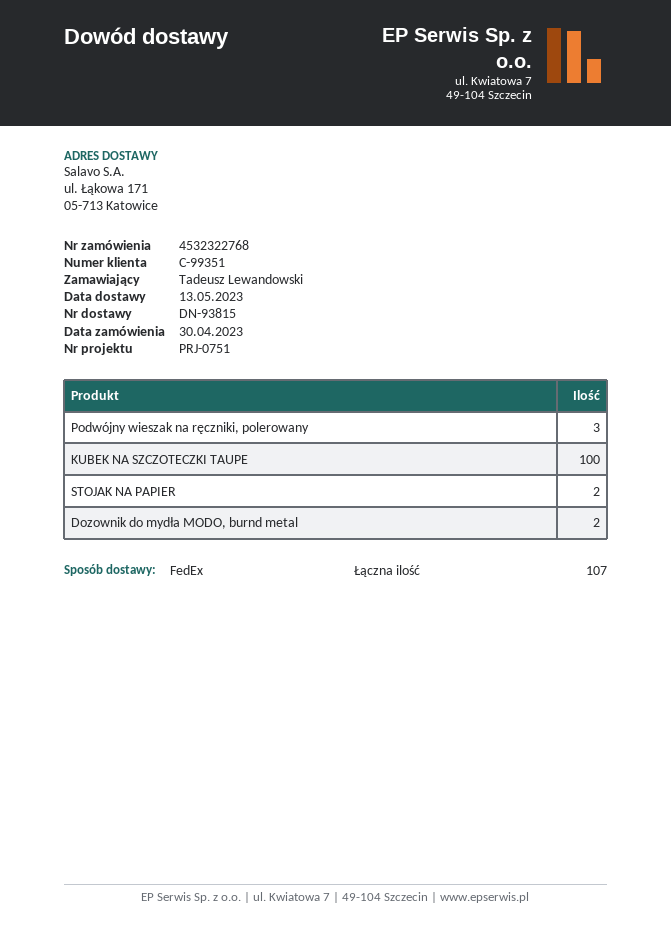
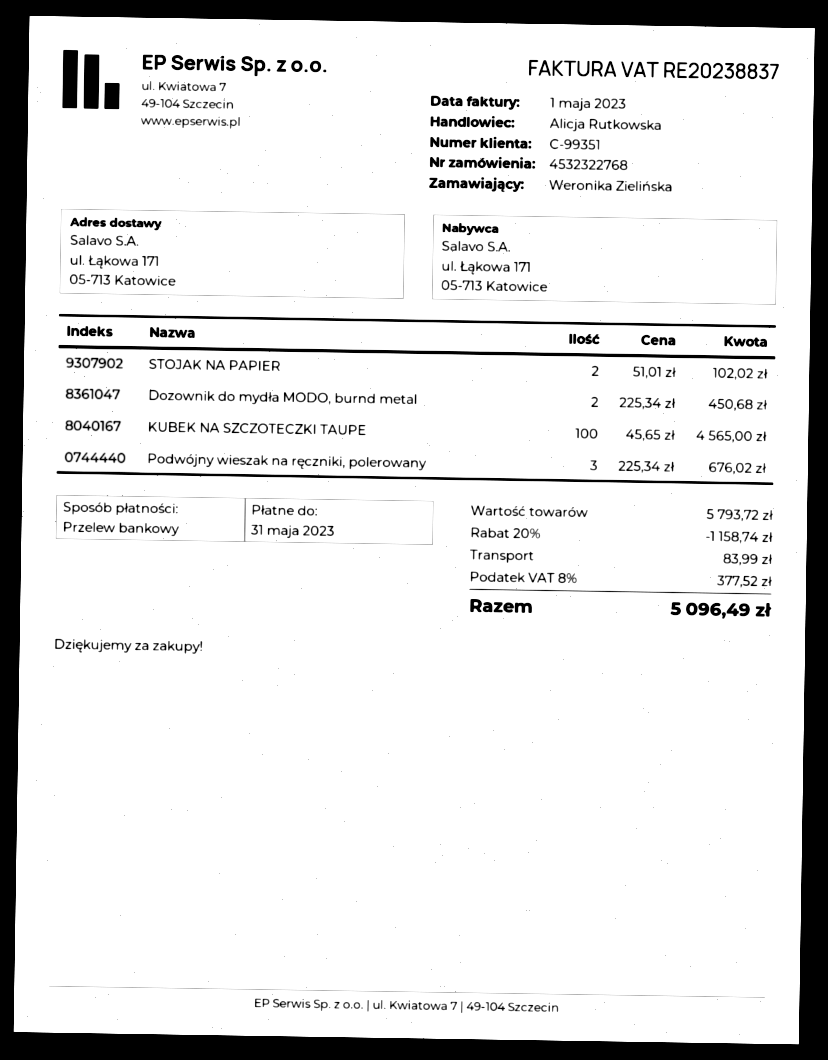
ordered by: Tadeusz Lewandowski -> Weronika Zielińska

